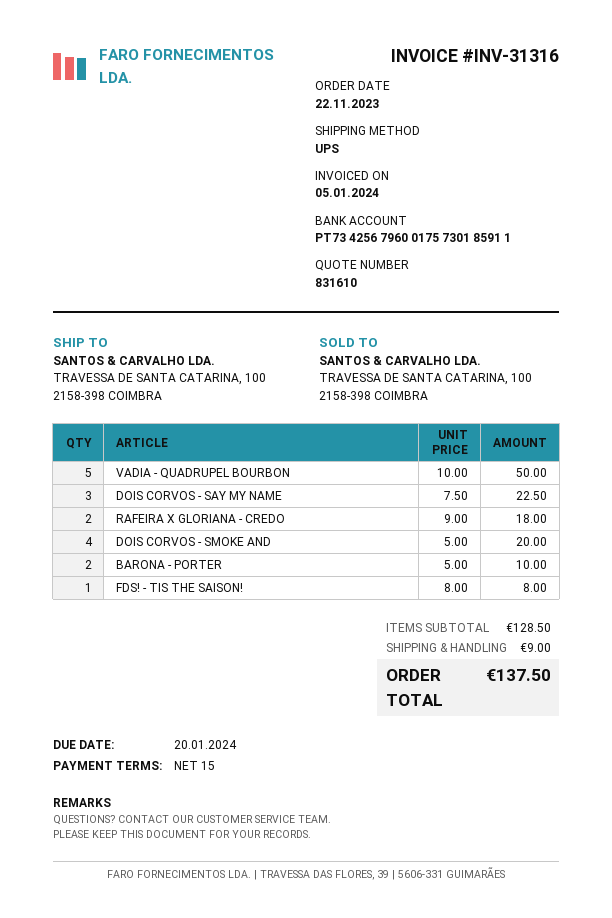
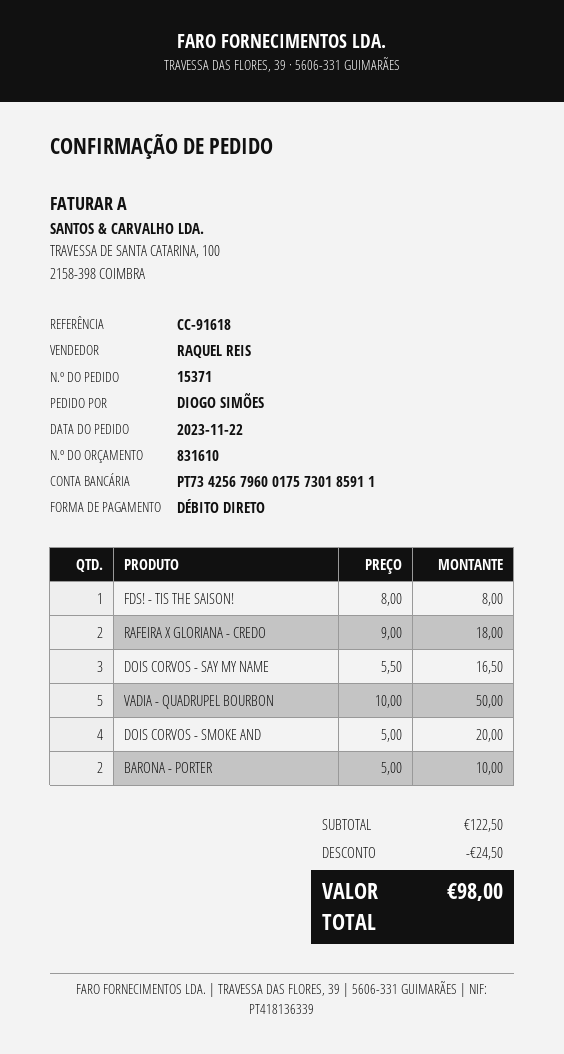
DOIS CORVOS - SAY MY NAME: 3 x 7.50 = 22.50 -> 3 x 5.50 = 16.50
subtotal: 128.50 -> 122.50
discount: none -> 24.50
shipping: 9.00 -> none
total: 137.50 -> 98.00

